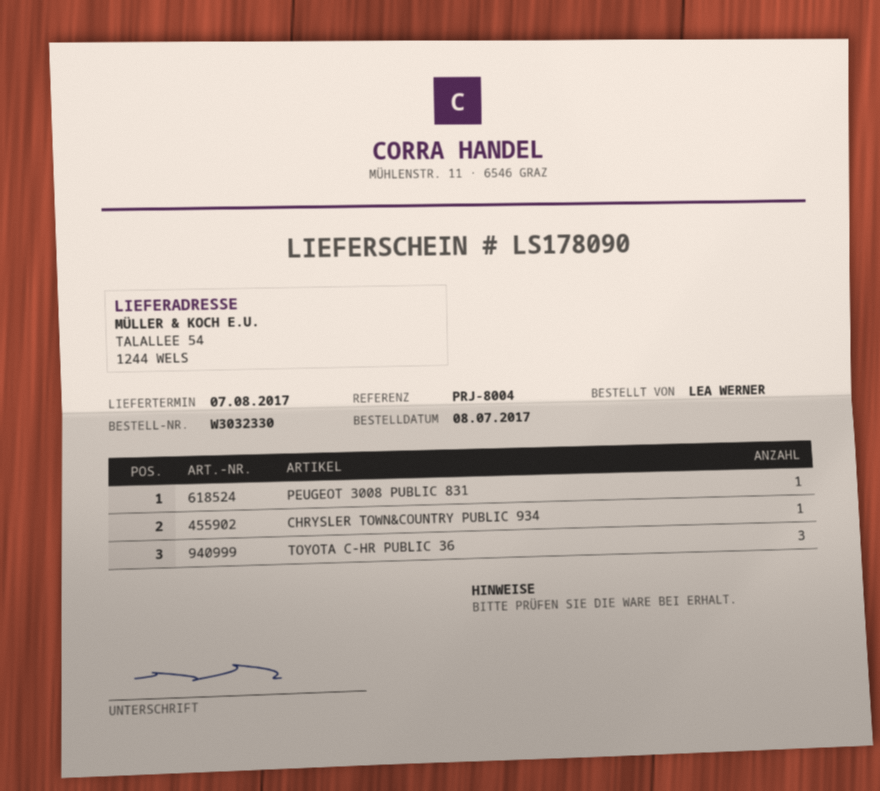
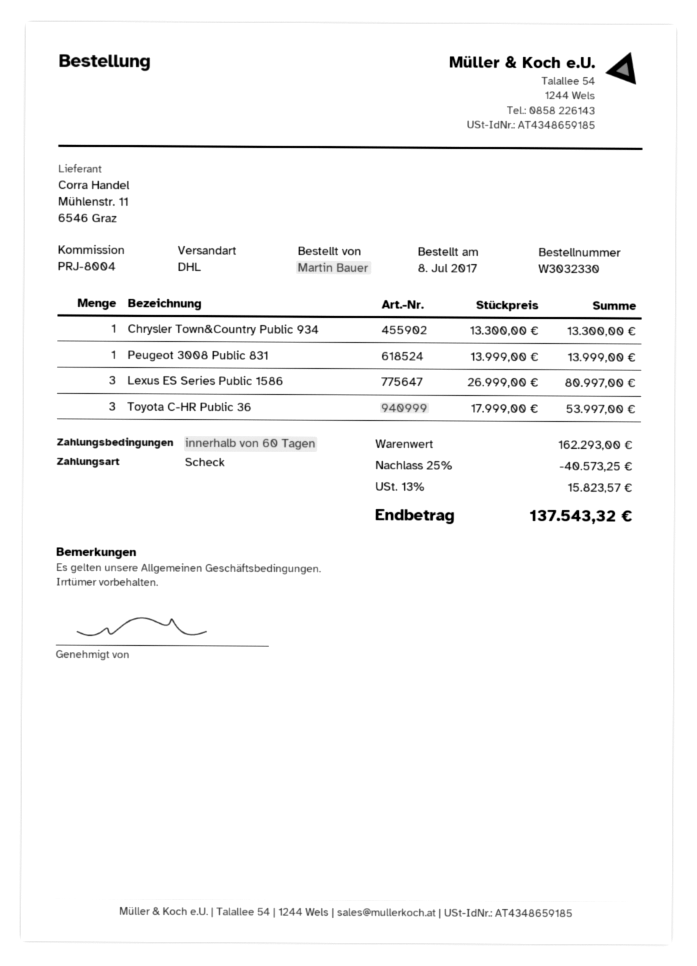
ordered by: LEA WERNER -> Martin Bauer
Lexus ES Series Public 1586: none -> 3

